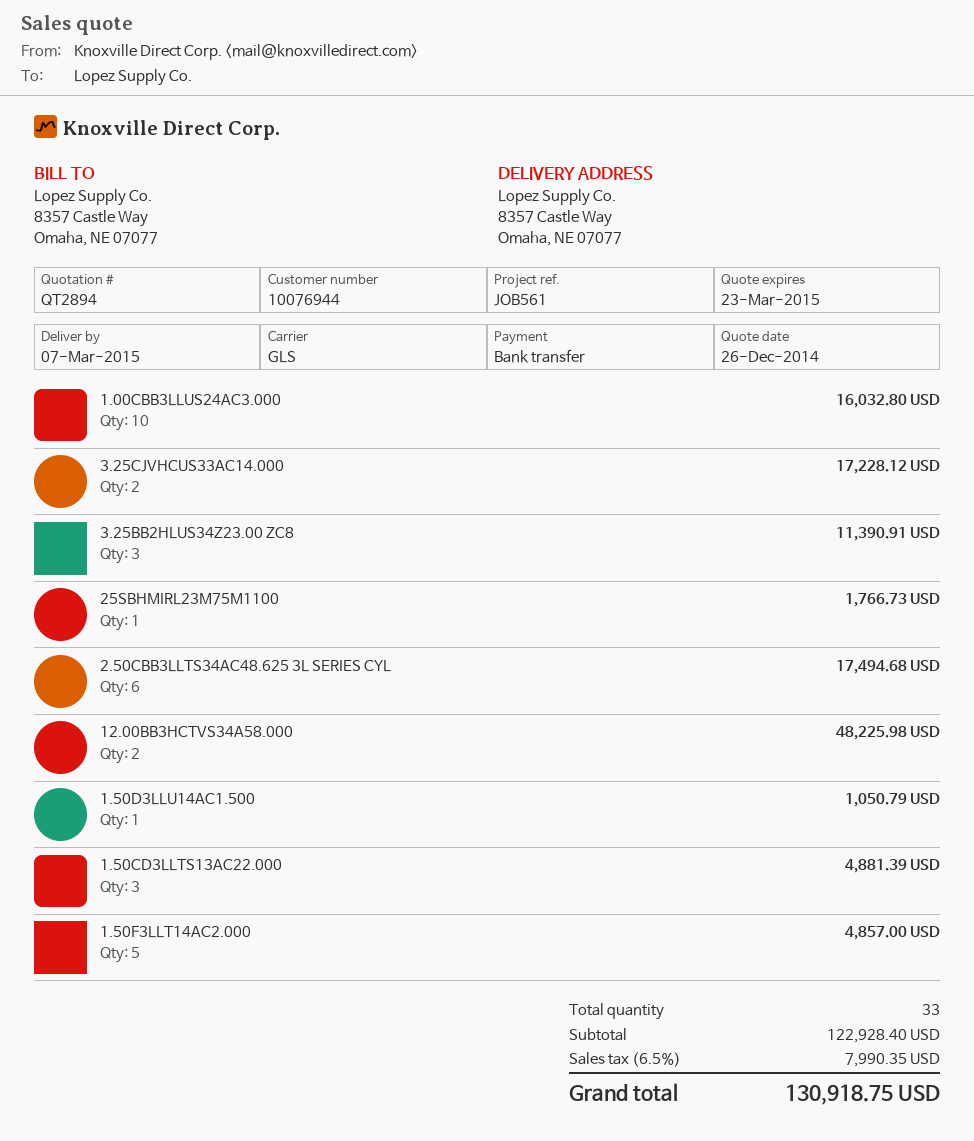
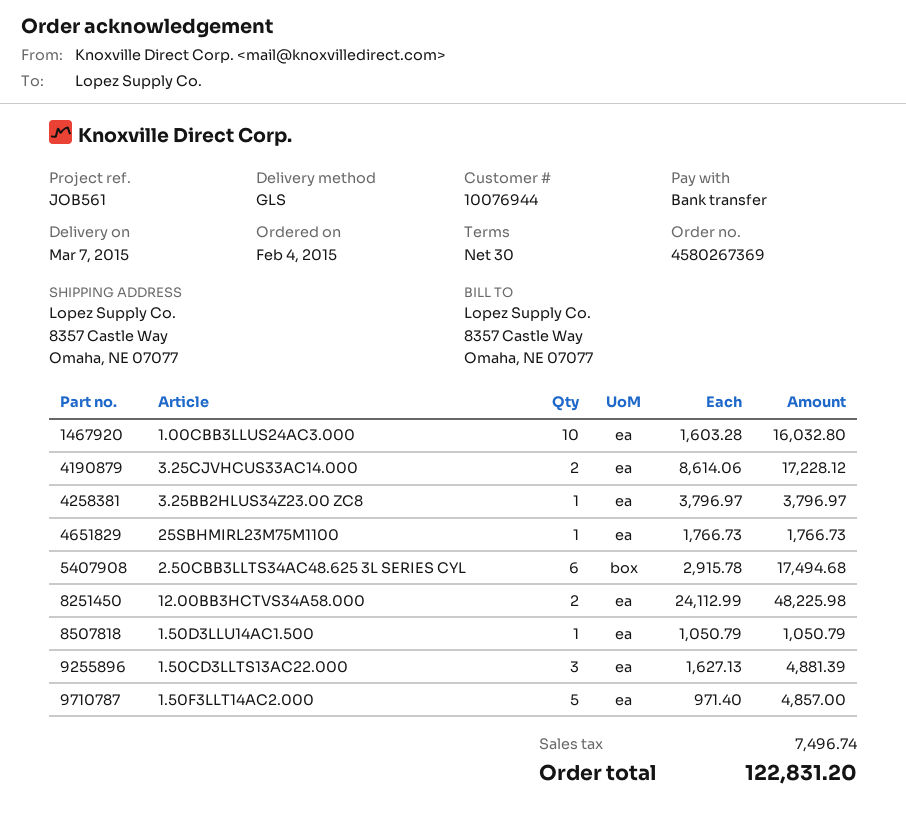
3.25BB2HLUS34Z23.00 ZC8: 3 for 11390.91 -> 1 for 3796.97
tax: 7990.35 -> 7496.74
total: 130918.75 -> 122831.20

